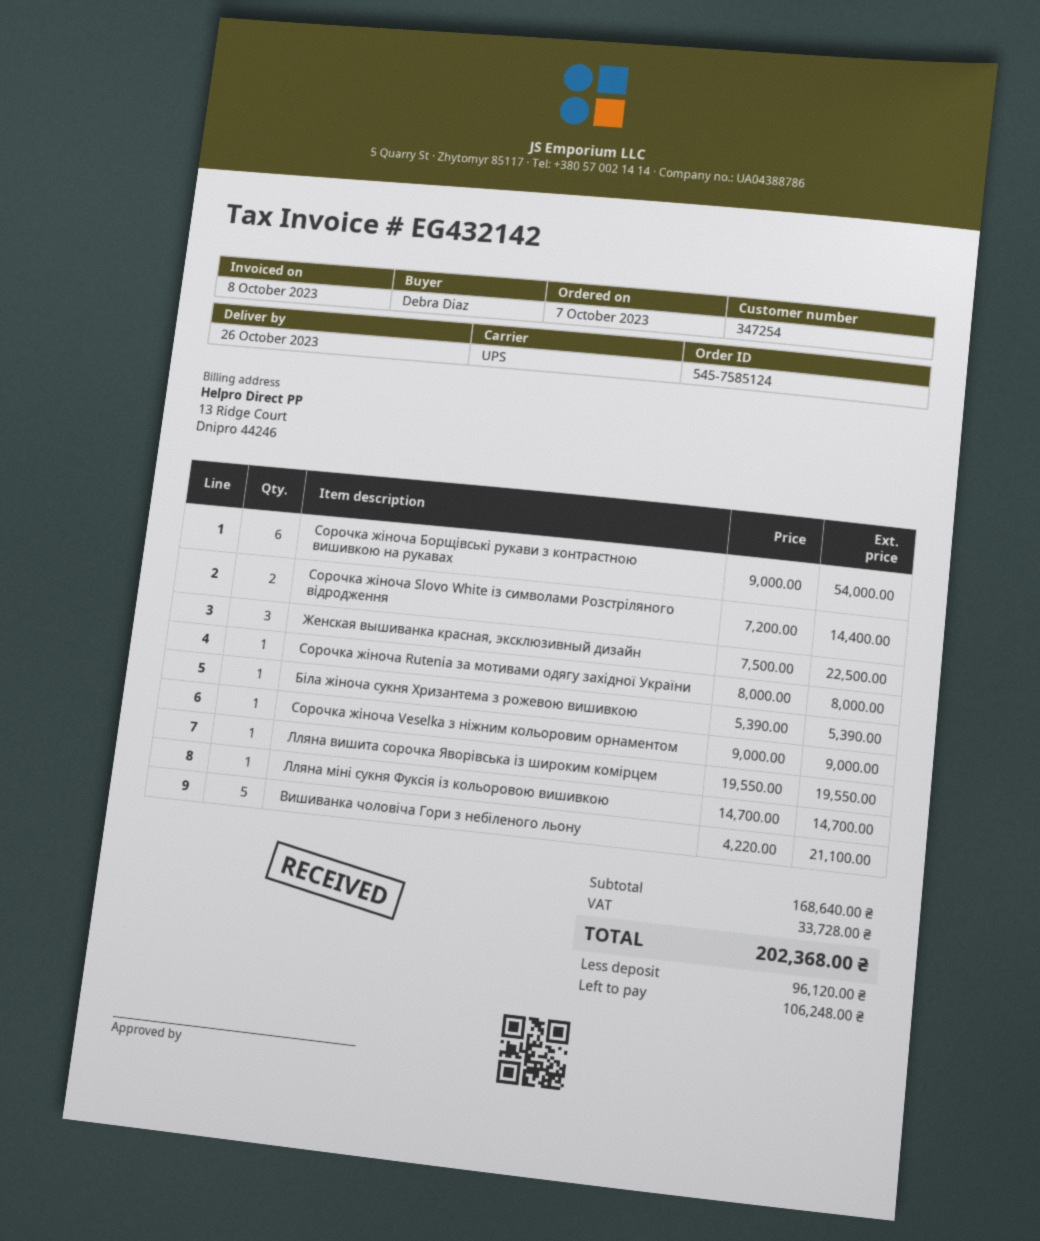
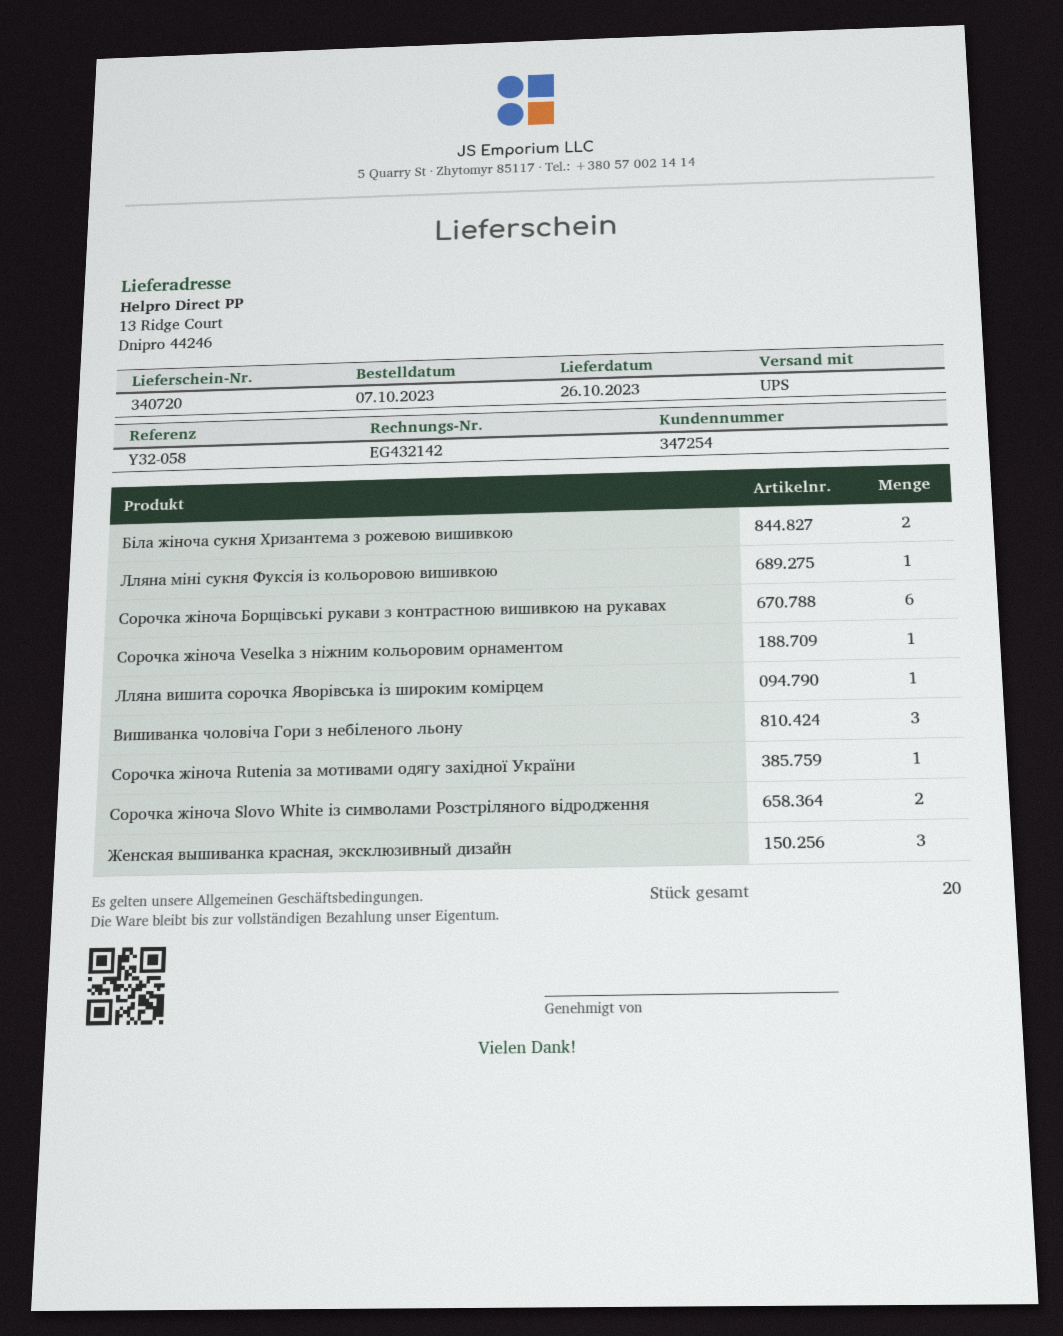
Біла жіноча сукня Хризантема з рожевою вишивкою: 1 -> 2
Вишиванка чоловіча Гори з небіленого льону: 5 -> 3

